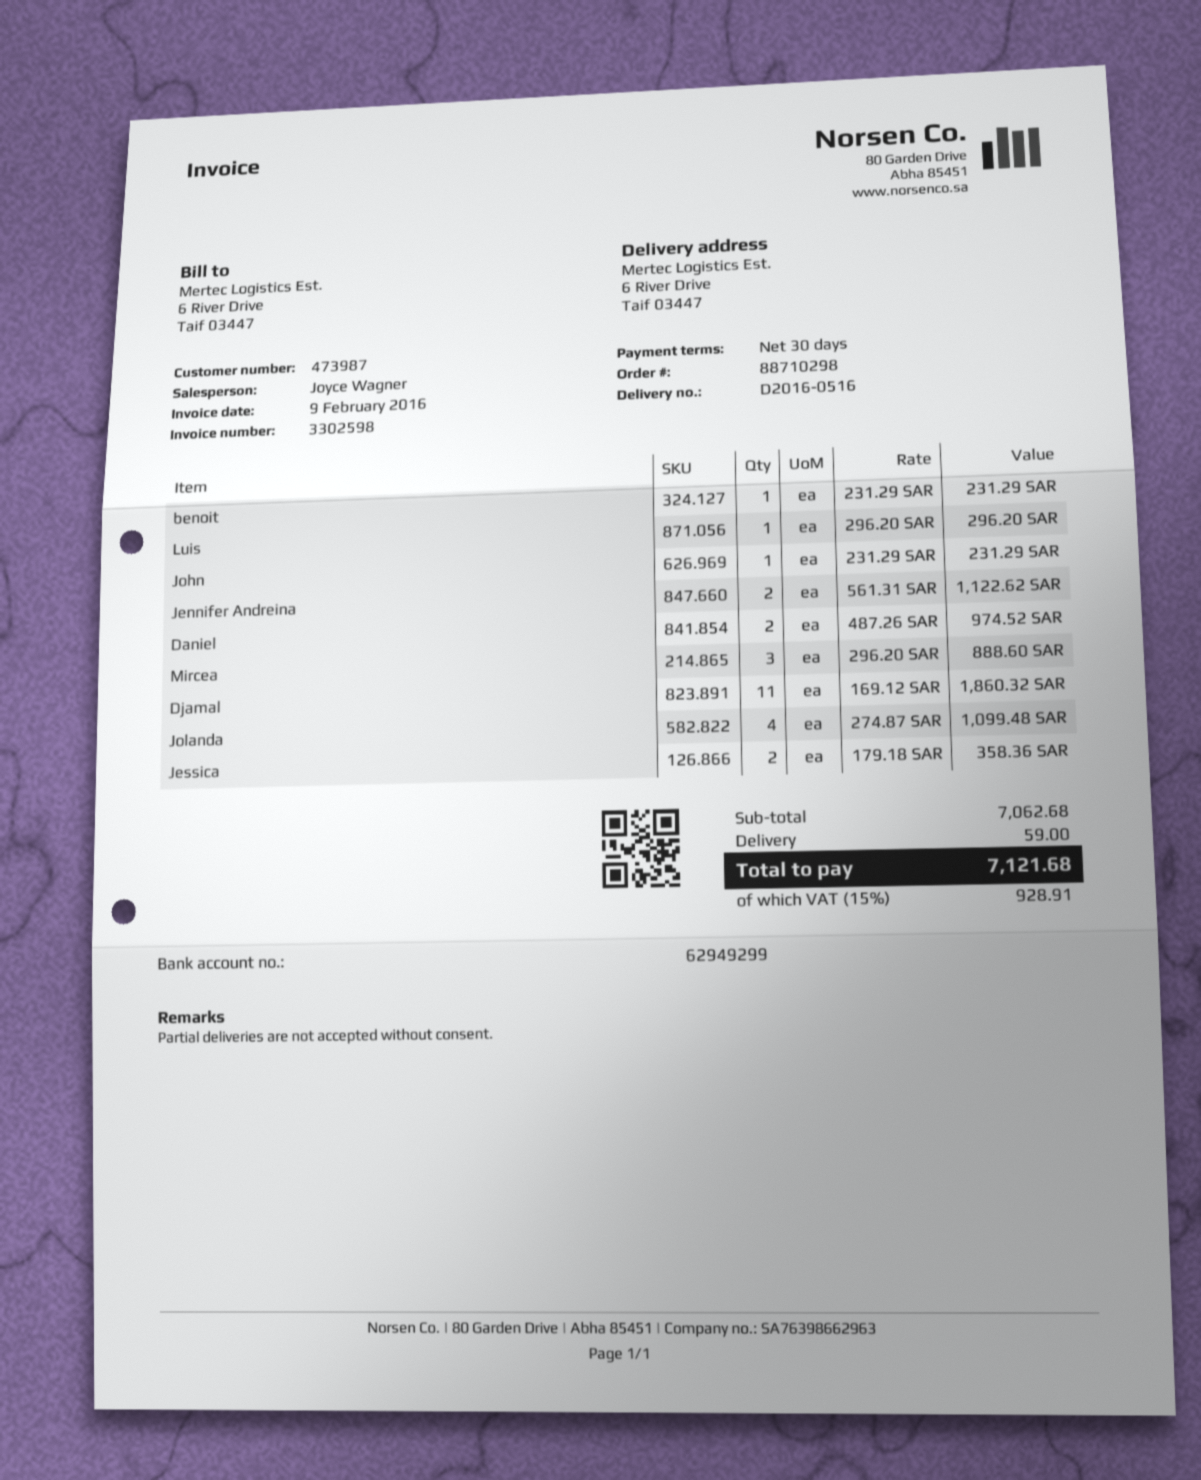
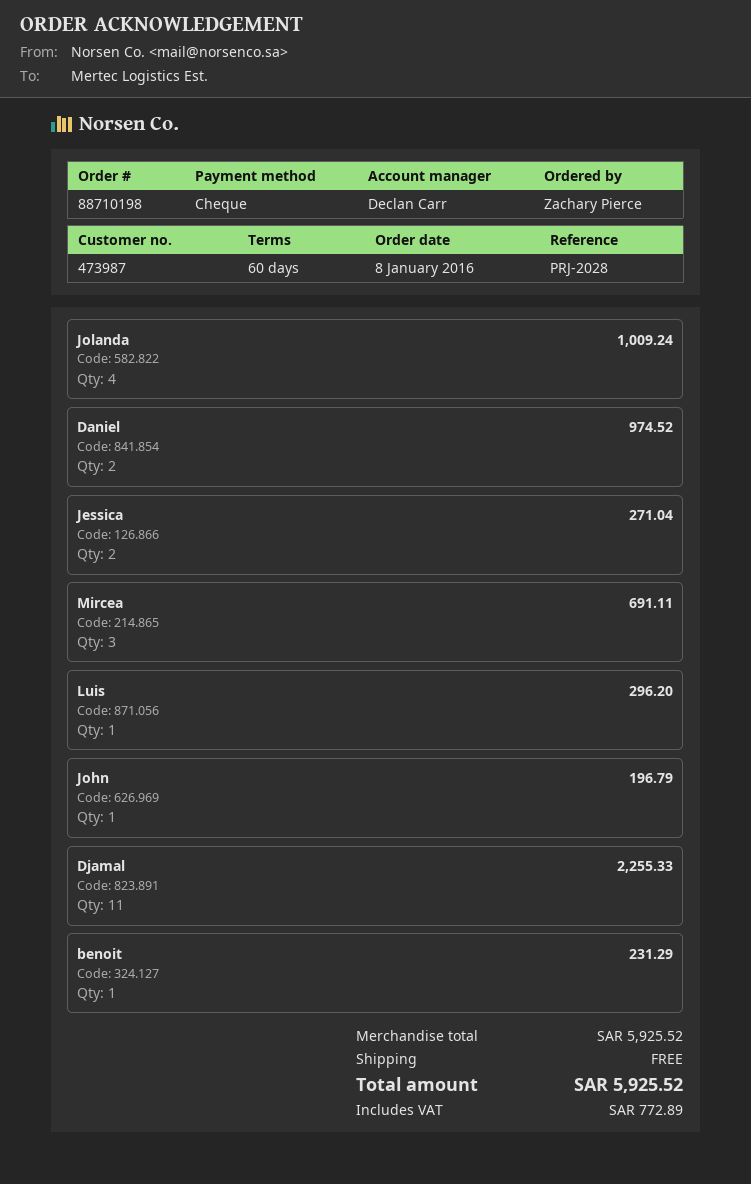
order number: 88710298 -> 88710198
payment terms: 30 days -> 60 days
sales rep: Joyce Wagner -> Declan Carr
John: 1 for 231.29 -> 1 for 196.79
Jennifer Andreina: 2 for 1122.62 -> none
Mircea: 3 for 888.60 -> 3 for 691.11
Djamal: 11 for 1860.32 -> 11 for 2255.33
Jolanda: 4 for 1099.48 -> 4 for 1009.24
Jessica: 2 for 358.36 -> 2 for 271.04
subtotal: 7062.68 -> 5925.52
shipping: 59.00 -> 0.00
tax: 928.91 -> 772.89
total: 7121.68 -> 5925.52

